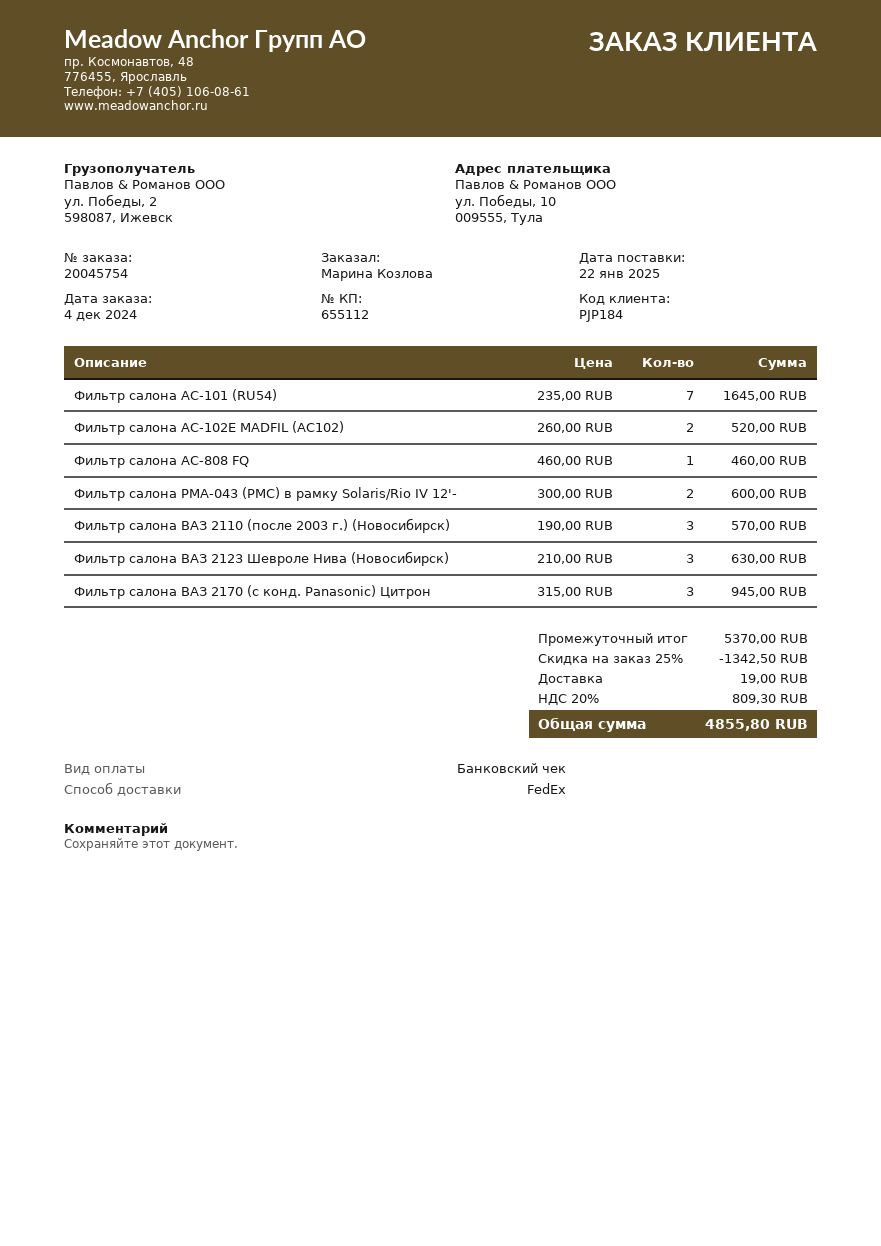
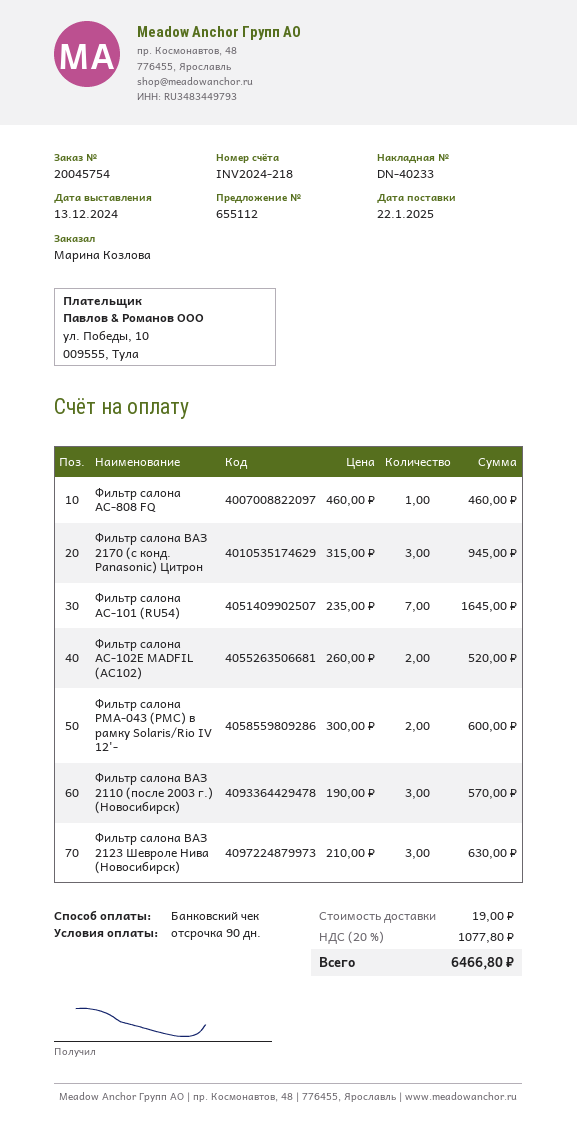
discount: 25% = 1342.50 -> none
tax: 20% = 809.30 -> 20% = 1077.80
total: 4855.80 -> 6466.80

